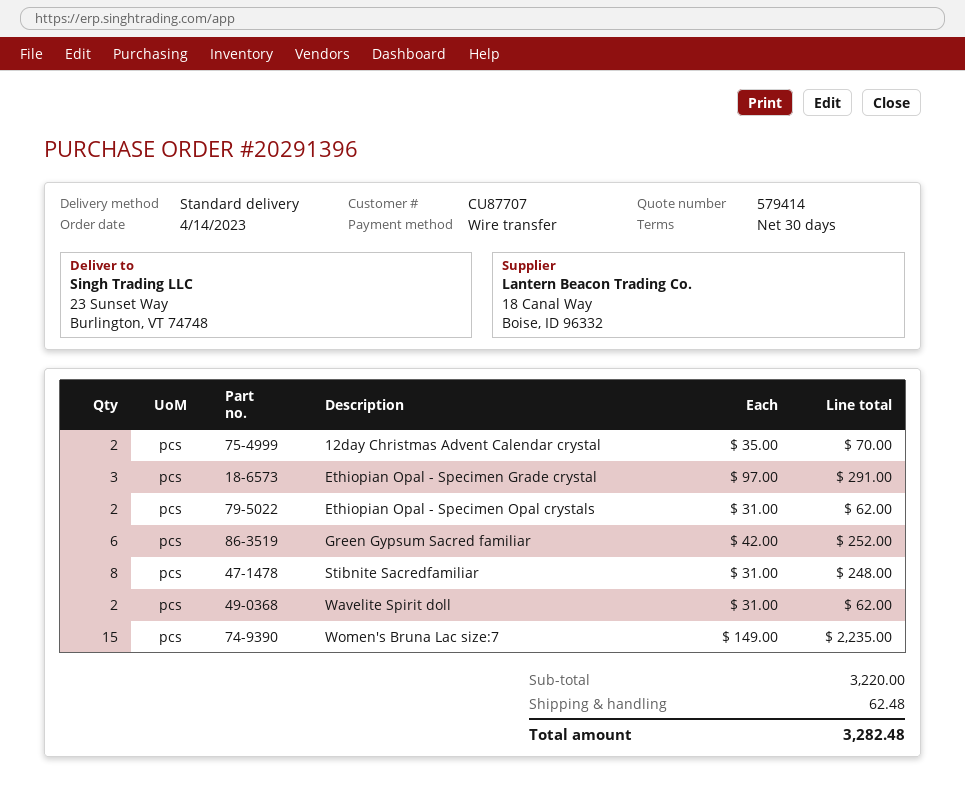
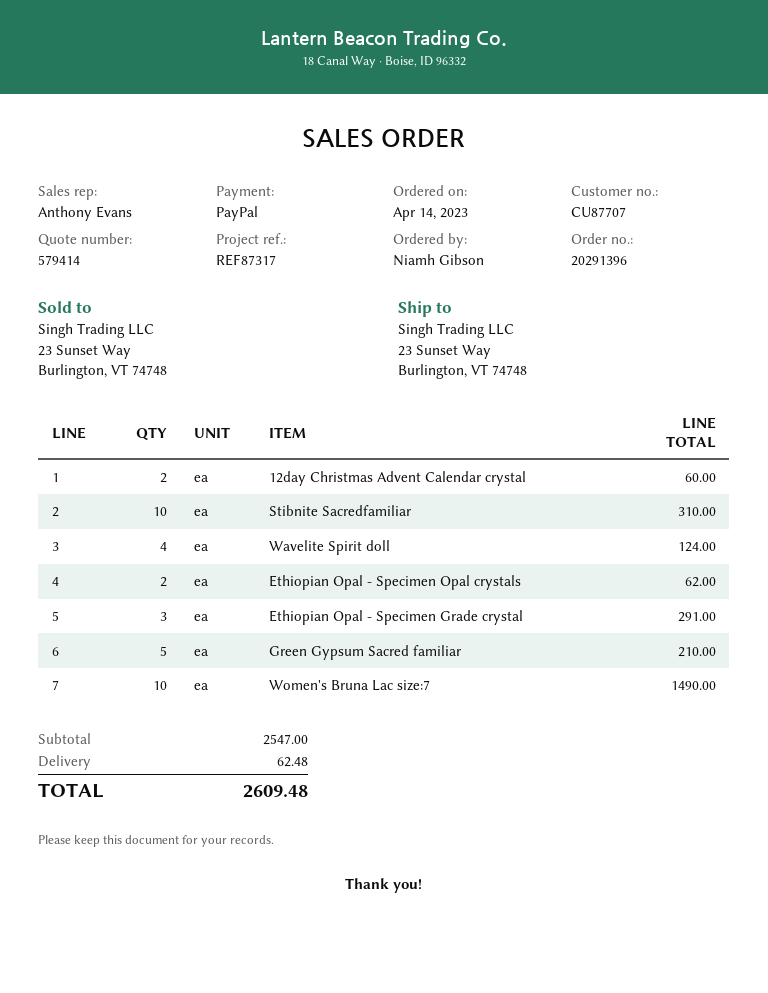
payment method: bank transfer -> PayPal
12day Christmas Advent Calendar crystal: 2 for 70.00 -> 2 for 60.00
Green Gypsum Sacred familiar: 6 for 252.00 -> 5 for 210.00
Stibnite Sacredfamiliar: 8 for 248.00 -> 10 for 310.00
Wavelite Spirit doll: 2 for 62.00 -> 4 for 124.00
Women's Bruna Lac size:7: 15 for 2235.00 -> 10 for 1490.00
subtotal: 3220.00 -> 2547.00
total: 3282.48 -> 2609.48

